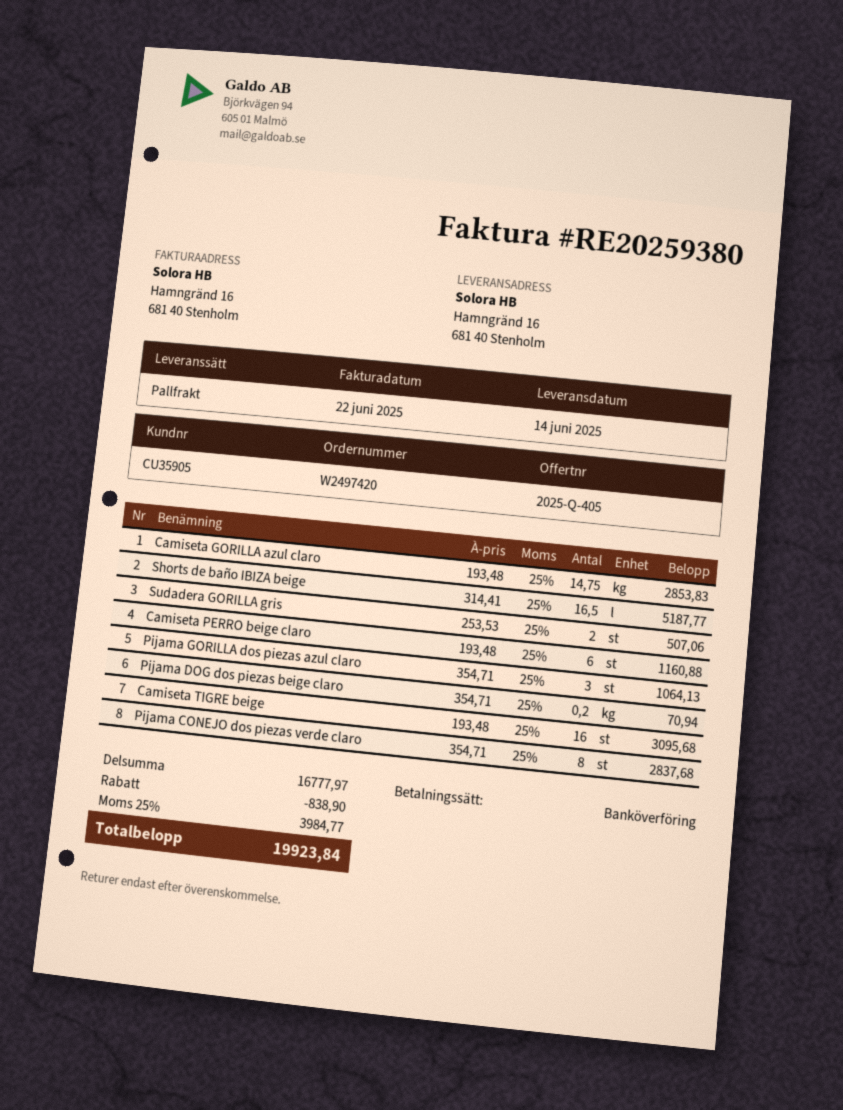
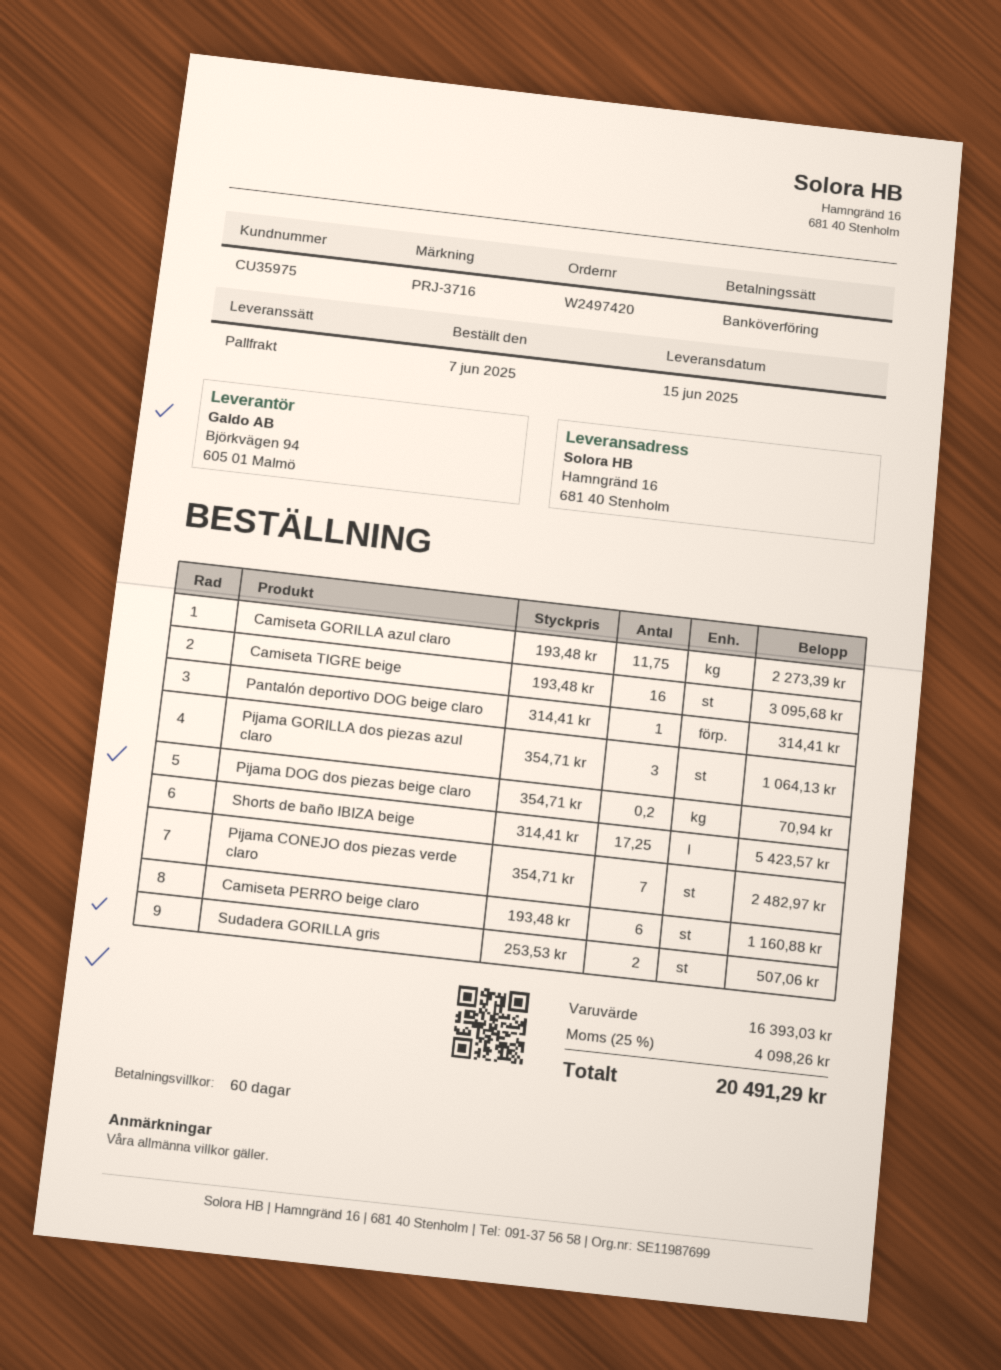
delivery date: 2025-06-14 -> 2025-06-15
customer number: CU35905 -> CU35975
Camiseta GORILLA azul claro: 14.75 x 193.48 = 2853.83 -> 11.75 x 193.48 = 2273.39
Shorts de baño IBIZA beige: 16.5 x 314.41 = 5187.77 -> 17.25 x 314.41 = 5423.57
Pijama CONEJO dos piezas verde claro: 8 x 354.71 = 2837.68 -> 7 x 354.71 = 2482.97
Pantalón deportivo DOG beige claro: none -> 1 x 314.41 = 314.41
subtotal: 16777.97 -> 16393.03
discount: 838.90 -> none
tax: 25% = 3984.77 -> 25% = 4098.26
total: 19923.84 -> 20491.29

